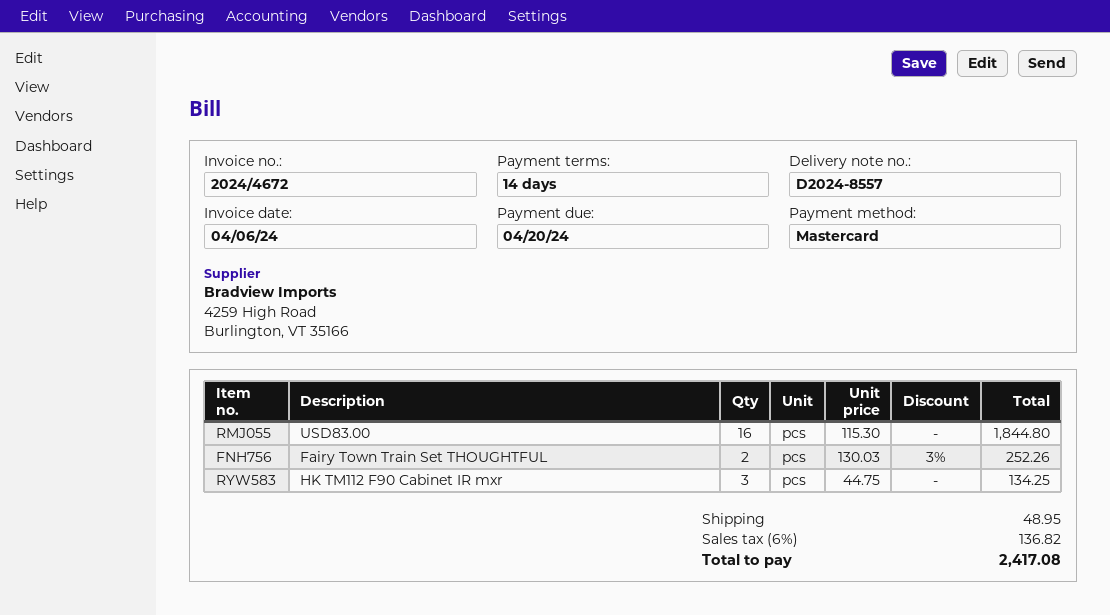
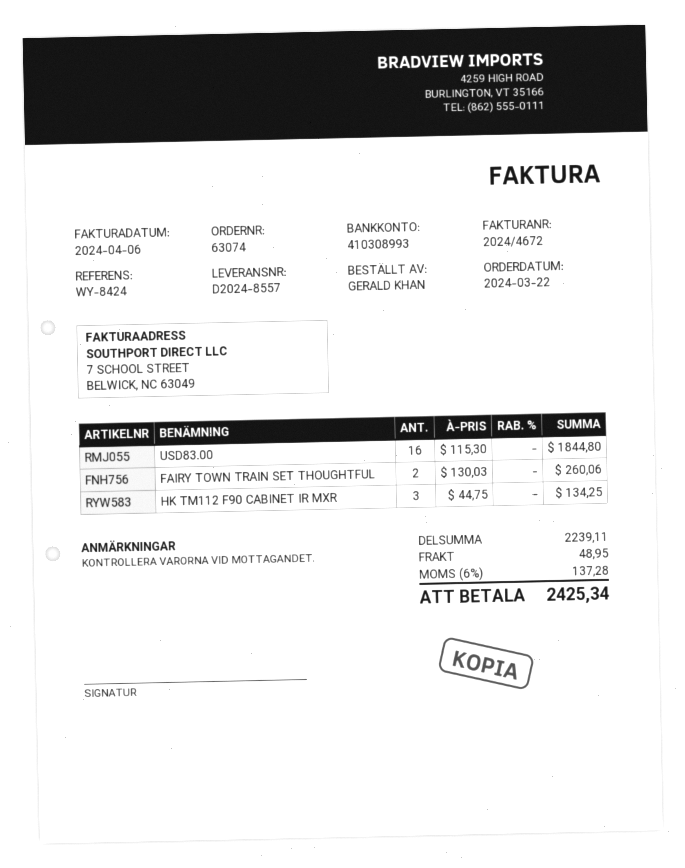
Fairy Town Train Set THOUGHTFUL: 2 x 130.03 - 3% = 252.26 -> 2 x 130.03 = 260.06
tax: 6% = 136.82 -> 6% = 137.28
total: 2417.08 -> 2425.34

